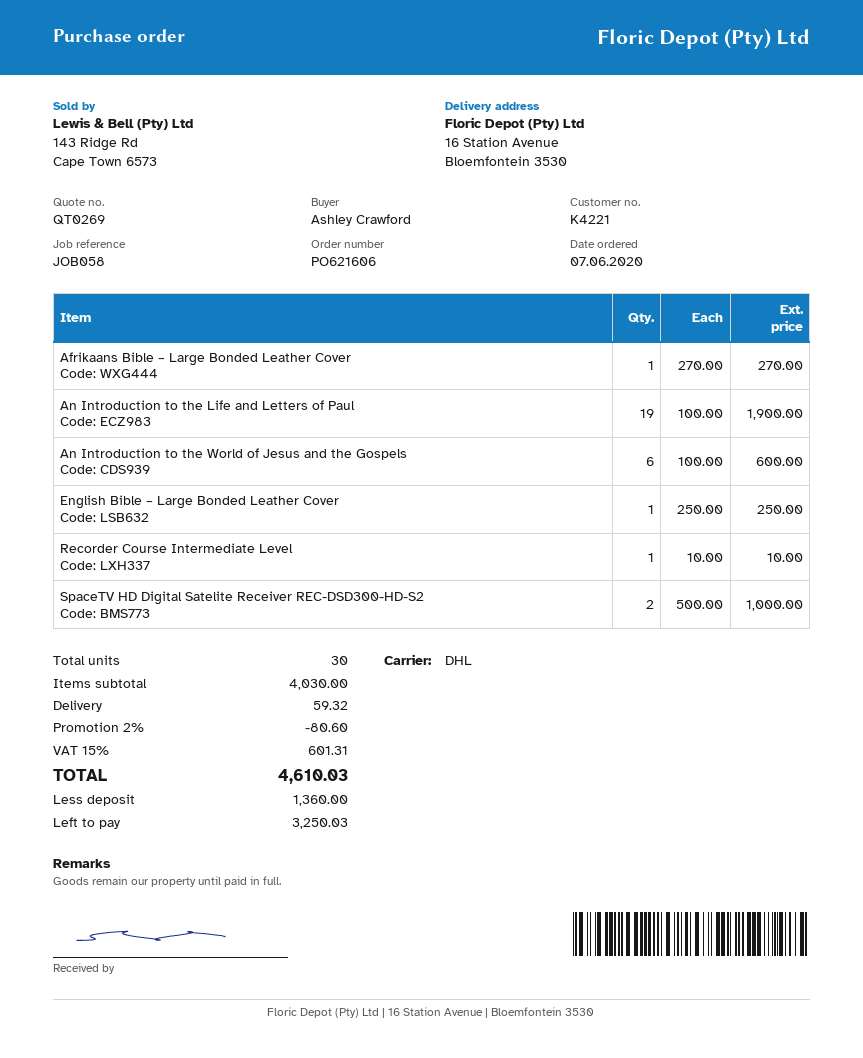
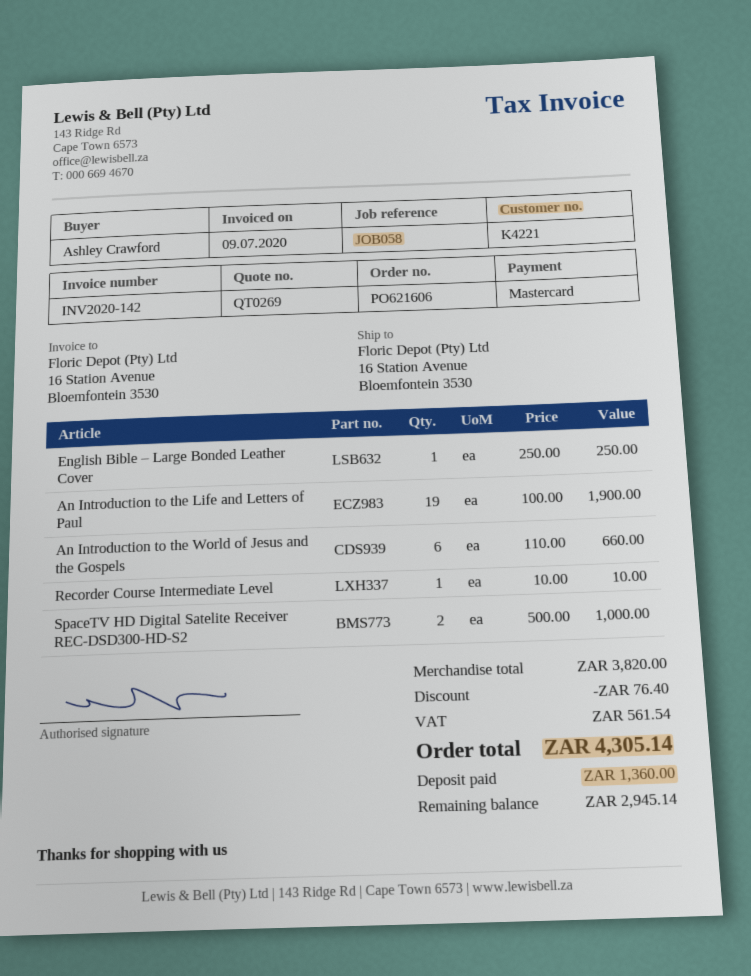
Afrikaans Bible – Large Bonded Leather Cover: 1 x 270.00 = 270.00 -> none
An Introduction to the World of Jesus and the Gospels: 6 x 100.00 = 600.00 -> 6 x 110.00 = 660.00
subtotal: 4030.00 -> 3820.00
discount: 80.60 -> 76.40
shipping: 59.32 -> none
tax: 601.31 -> 561.54
total: 4610.03 -> 4305.14
balance: 3250.03 -> 2945.14

